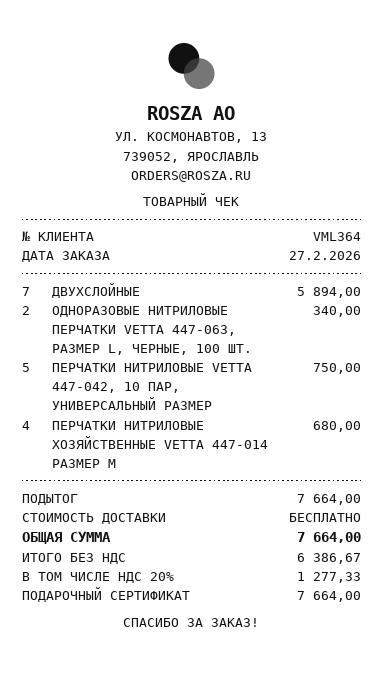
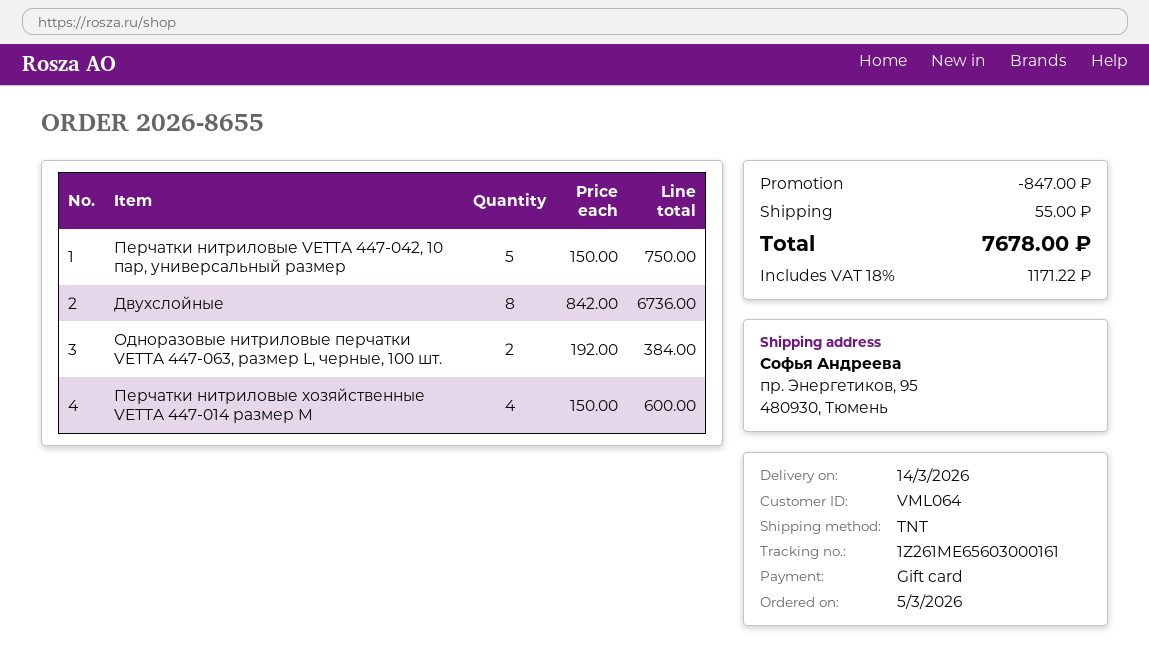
order date: 2026-02-27 -> 2026-03-05
customer number: VML364 -> VML064
ДВУХСЛОЙНЫЕ: 7 for 5894.00 -> 8 for 6736.00
ОДНОРАЗОВЫЕ НИТРИЛОВЫЕ ПЕРЧАТКИ VETTA 447-063, РАЗМЕР L, ЧЕРНЫЕ, 100 ШТ.: 2 for 340.00 -> 2 for 384.00
ПЕРЧАТКИ НИТРИЛОВЫЕ ХОЗЯЙСТВЕННЫЕ VETTA 447-014 РАЗМЕР M: 4 for 680.00 -> 4 for 600.00
discount: none -> 847.00
shipping: 0.00 -> 55.00
tax: 20% = 1277.33 -> 18% = 1171.22
total: 7664.00 -> 7678.00

